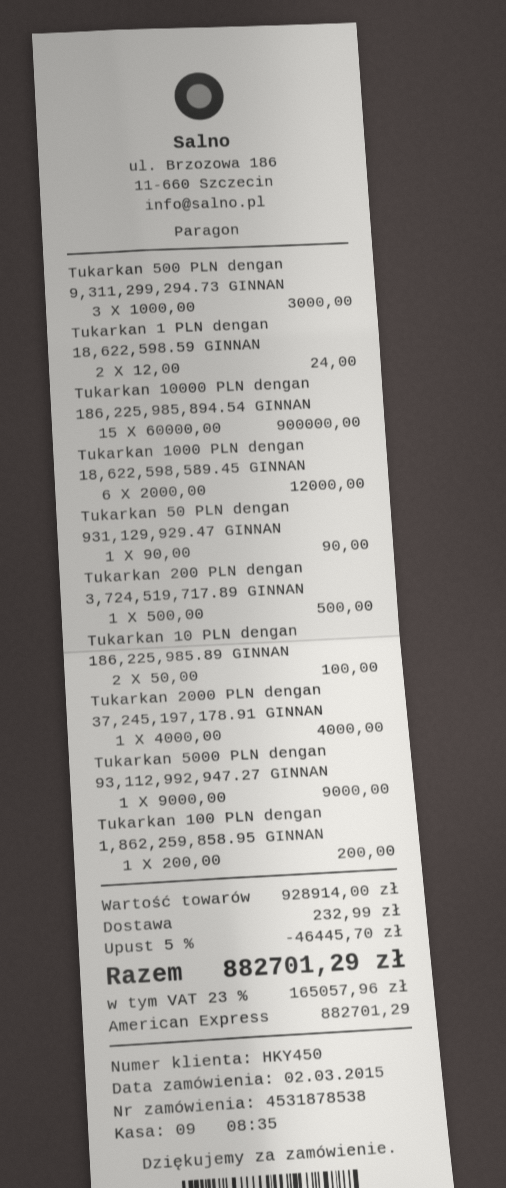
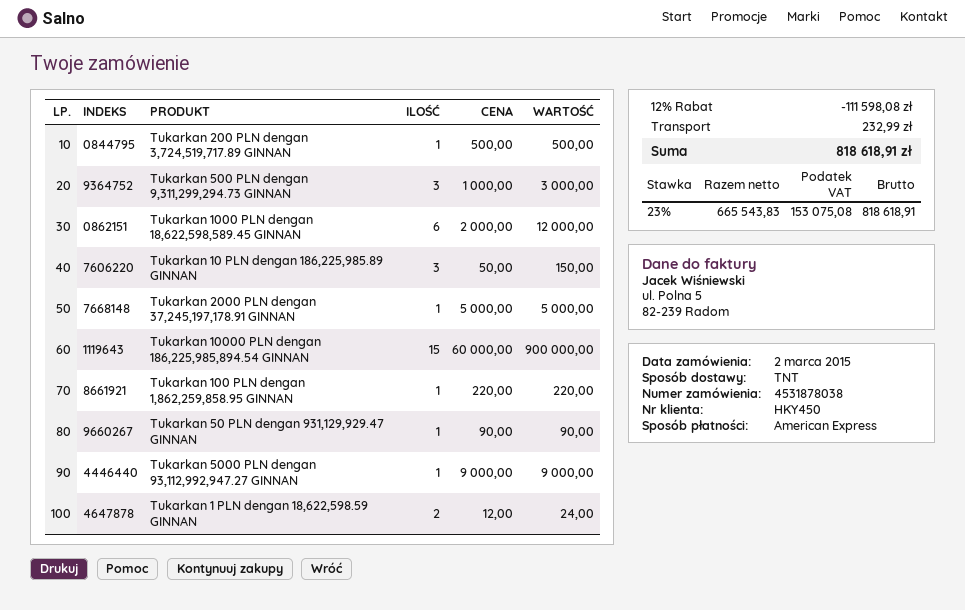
order number: 4531878538 -> 4531878038
Tukarkan 10 PLN dengan 186,225,985.89 GINNAN: 2 x 50.00 = 100.00 -> 3 x 50.00 = 150.00
Tukarkan 2000 PLN dengan 37,245,197,178.91 GINNAN: 1 x 4000.00 = 4000.00 -> 1 x 5000.00 = 5000.00
Tukarkan 100 PLN dengan 1,862,259,858.95 GINNAN: 1 x 200.00 = 200.00 -> 1 x 220.00 = 220.00
discount: 5% = 46445.70 -> 12% = 111598.08
tax: 23% = 165057.96 -> 23% = 153075.08
total: 882701.29 -> 818618.91

